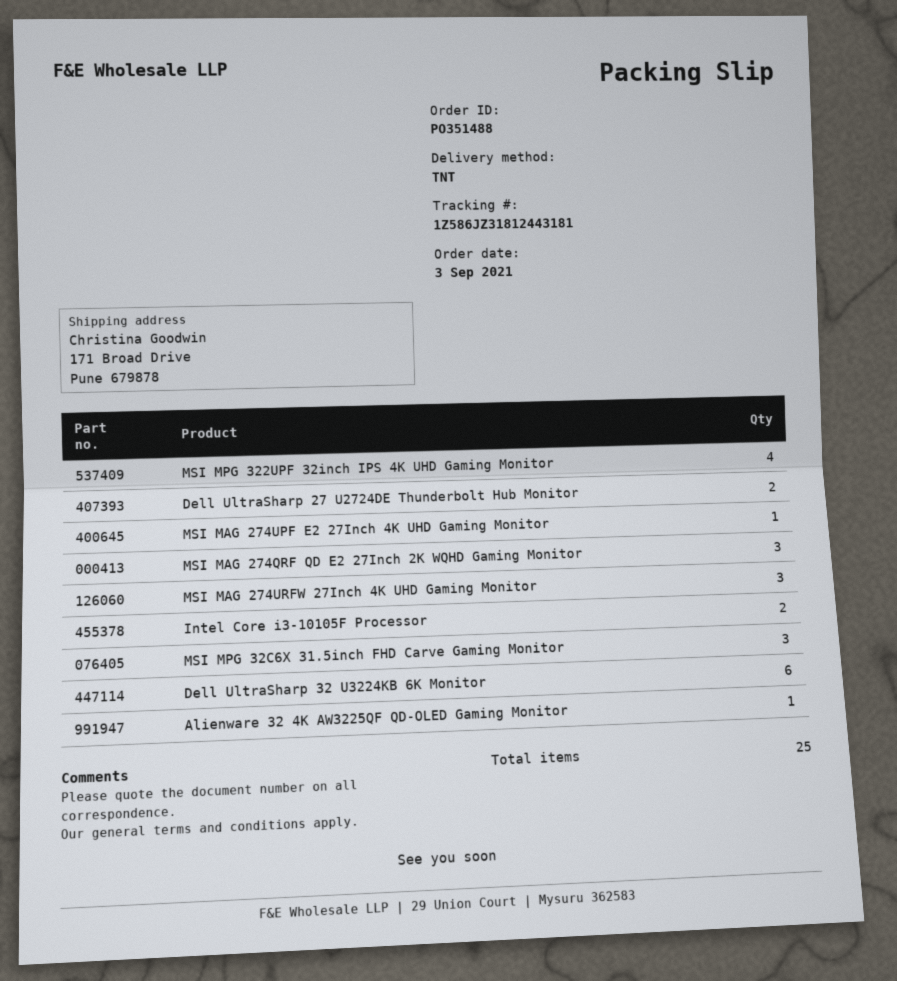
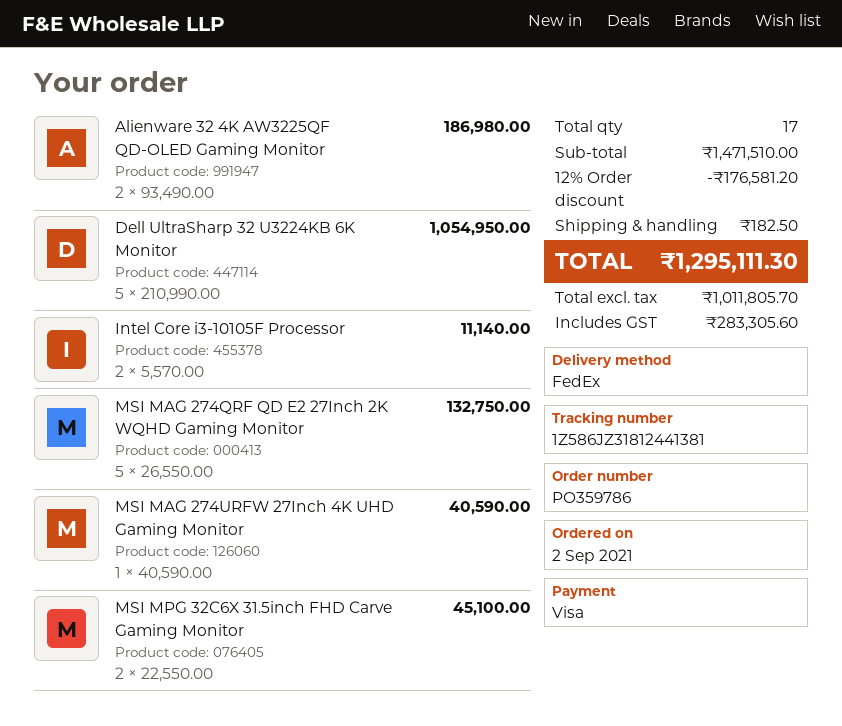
order number: PO351488 -> PO359786
order date: 2021-09-03 -> 2021-09-02
shipping method: TNT -> FedEx
tracking number: 1Z586JZ31812443181 -> 1Z586JZ31812441381
MSI MPG 322UPF 32inch IPS 4K UHD Gaming Monitor: 4 -> none
Dell UltraSharp 27 U2724DE Thunderbolt Hub Monitor: 2 -> none
MSI MAG 274UPF E2 27Inch 4K UHD Gaming Monitor: 1 -> none
MSI MAG 274QRF QD E2 27Inch 2K WQHD Gaming Monitor: 3 -> 5
MSI MAG 274URFW 27Inch 4K UHD Gaming Monitor: 3 -> 1
MSI MPG 32C6X 31.5inch FHD Carve Gaming Monitor: 3 -> 2
Dell UltraSharp 32 U3224KB 6K Monitor: 6 -> 5
Alienware 32 4K AW3225QF QD-OLED Gaming Monitor: 1 -> 2
total quantity: 25 -> 17

